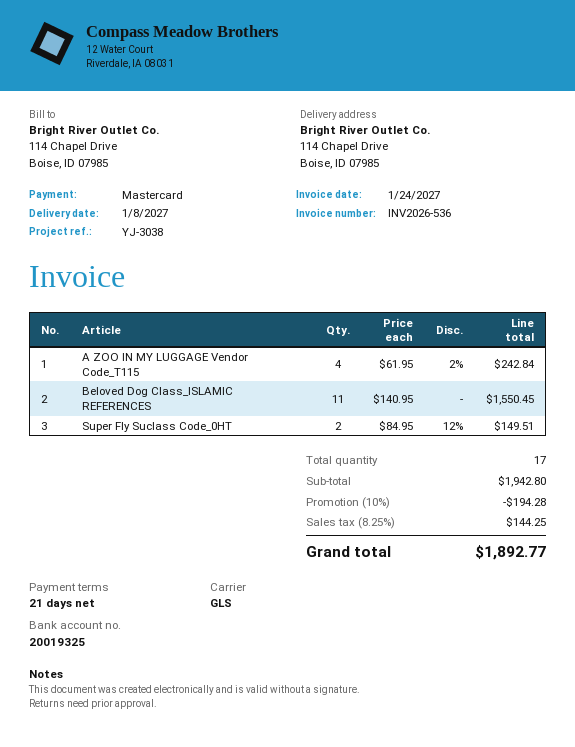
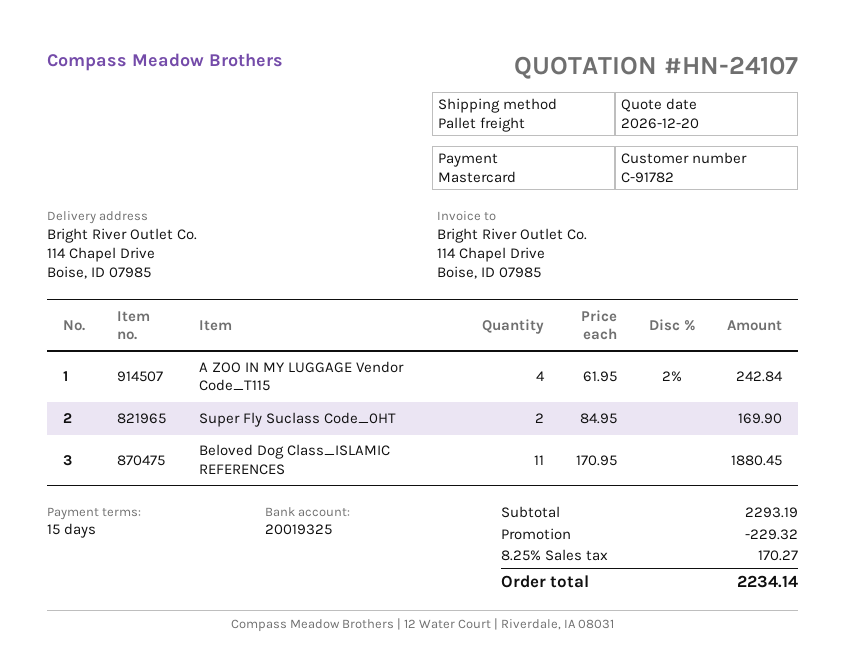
payment terms: 21 days -> 15 days
shipping method: GLS -> pallet freight
Beloved Dog Class_ISLAMIC REFERENCES: 11 x 140.95 = 1550.45 -> 11 x 170.95 = 1880.45
Super Fly Suclass Code_0HT: 2 x 84.95 - 12% = 149.51 -> 2 x 84.95 = 169.90
subtotal: 1942.80 -> 2293.19
discount: 194.28 -> 229.32
tax: 8.25% = 144.25 -> 8.25% = 170.27
total: 1892.77 -> 2234.14

